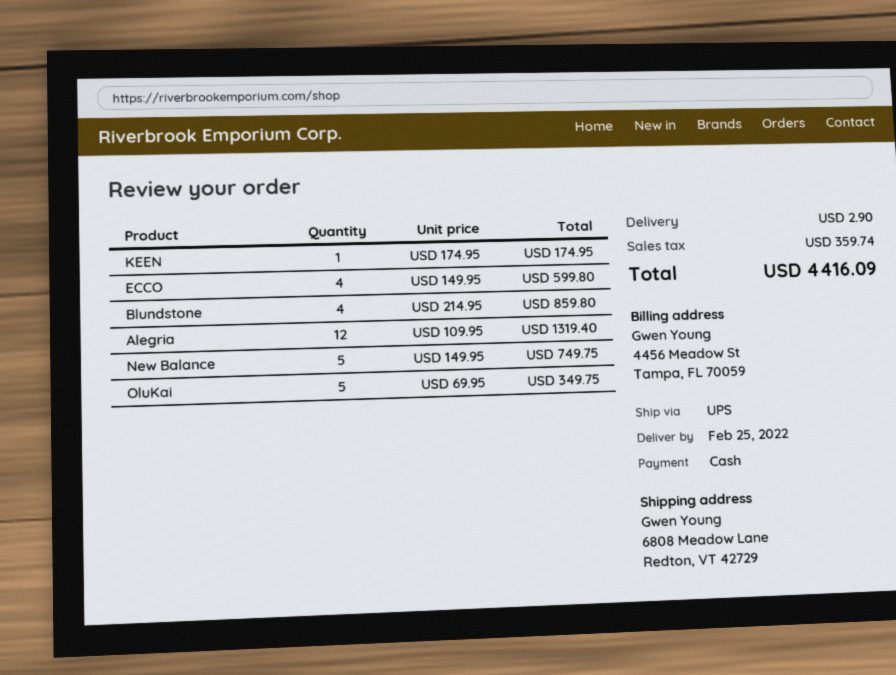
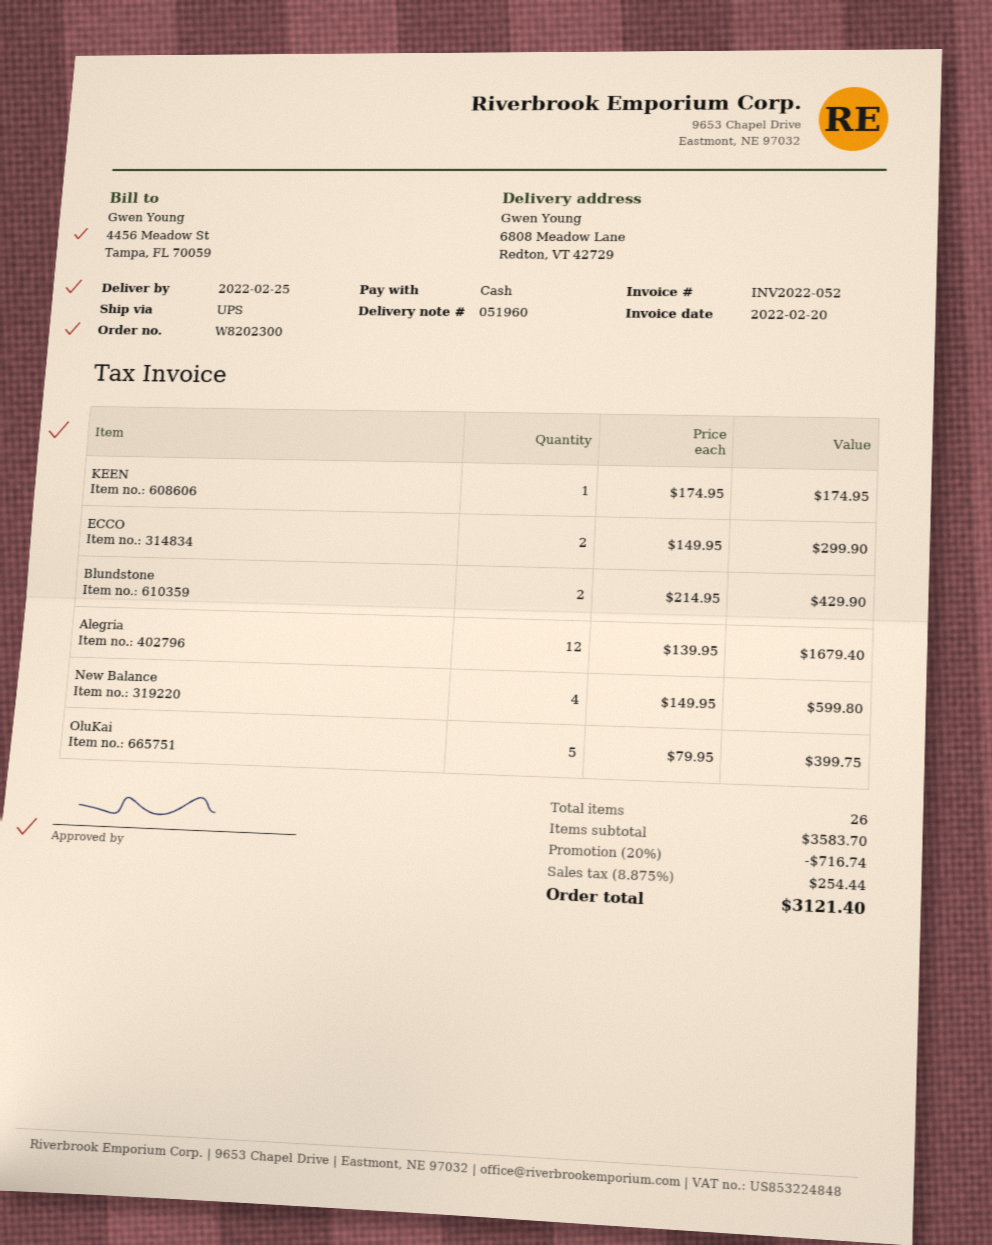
ECCO: 4 x 149.95 = 599.80 -> 2 x 149.95 = 299.90
Blundstone: 4 x 214.95 = 859.80 -> 2 x 214.95 = 429.90
Alegria: 12 x 109.95 = 1319.40 -> 12 x 139.95 = 1679.40
New Balance: 5 x 149.95 = 749.75 -> 4 x 149.95 = 599.80
OluKai: 5 x 69.95 = 349.75 -> 5 x 79.95 = 399.75
discount: none -> 20% = 716.74
shipping: 2.90 -> none
tax: 359.74 -> 254.44
total: 4416.09 -> 3121.40

